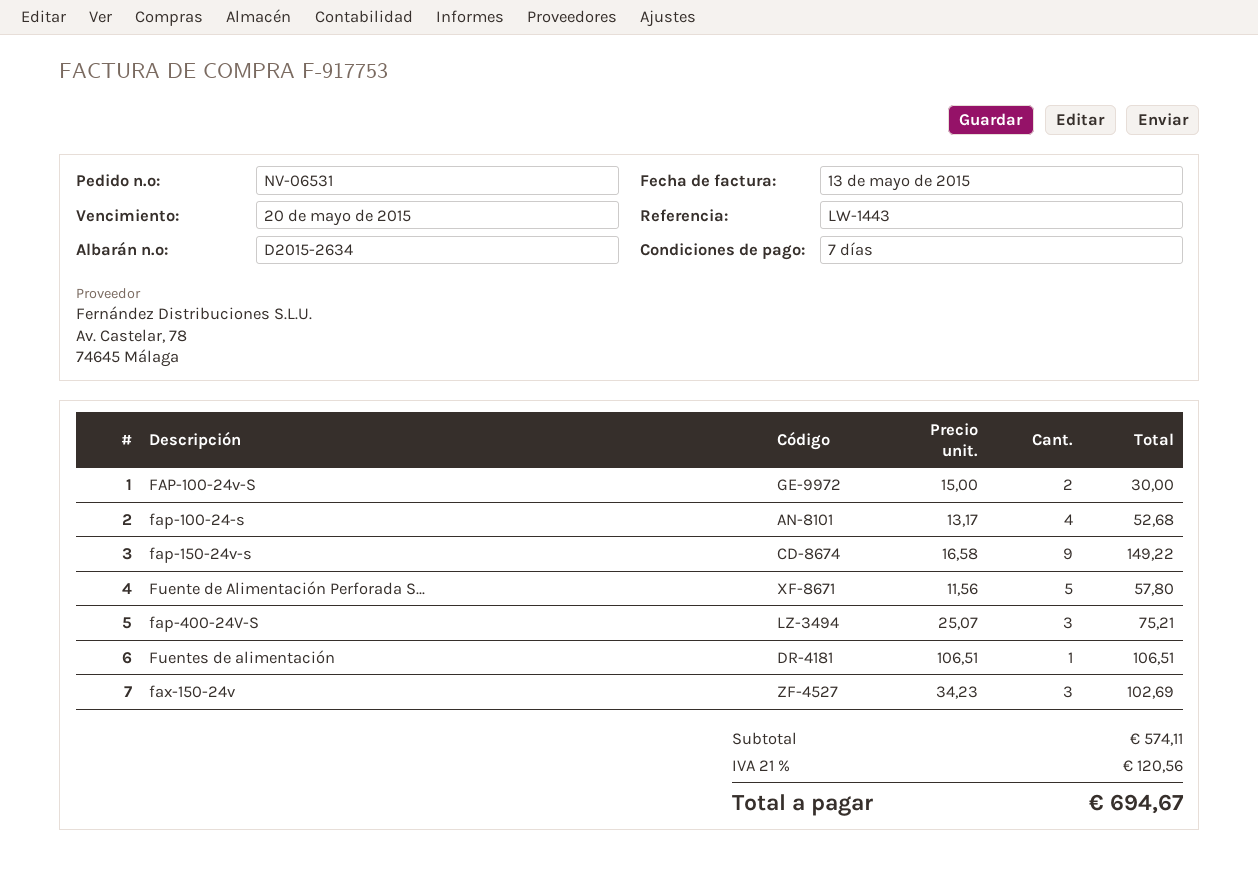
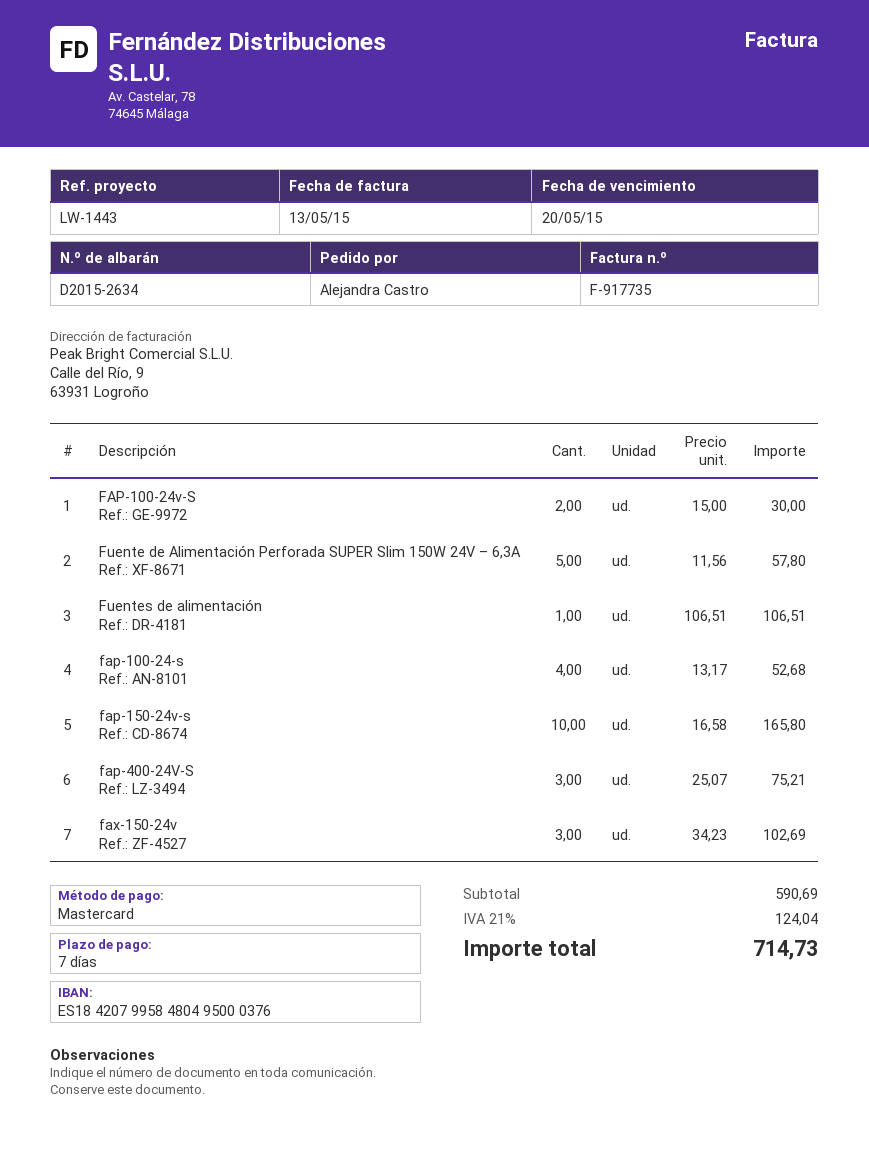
invoice number: F-917753 -> F-917735
fap-150-24v-s: 9 x 16.58 = 149.22 -> 10 x 16.58 = 165.80
subtotal: 574.11 -> 590.69
tax: 21% = 120.56 -> 21% = 124.04
total: 694.67 -> 714.73

